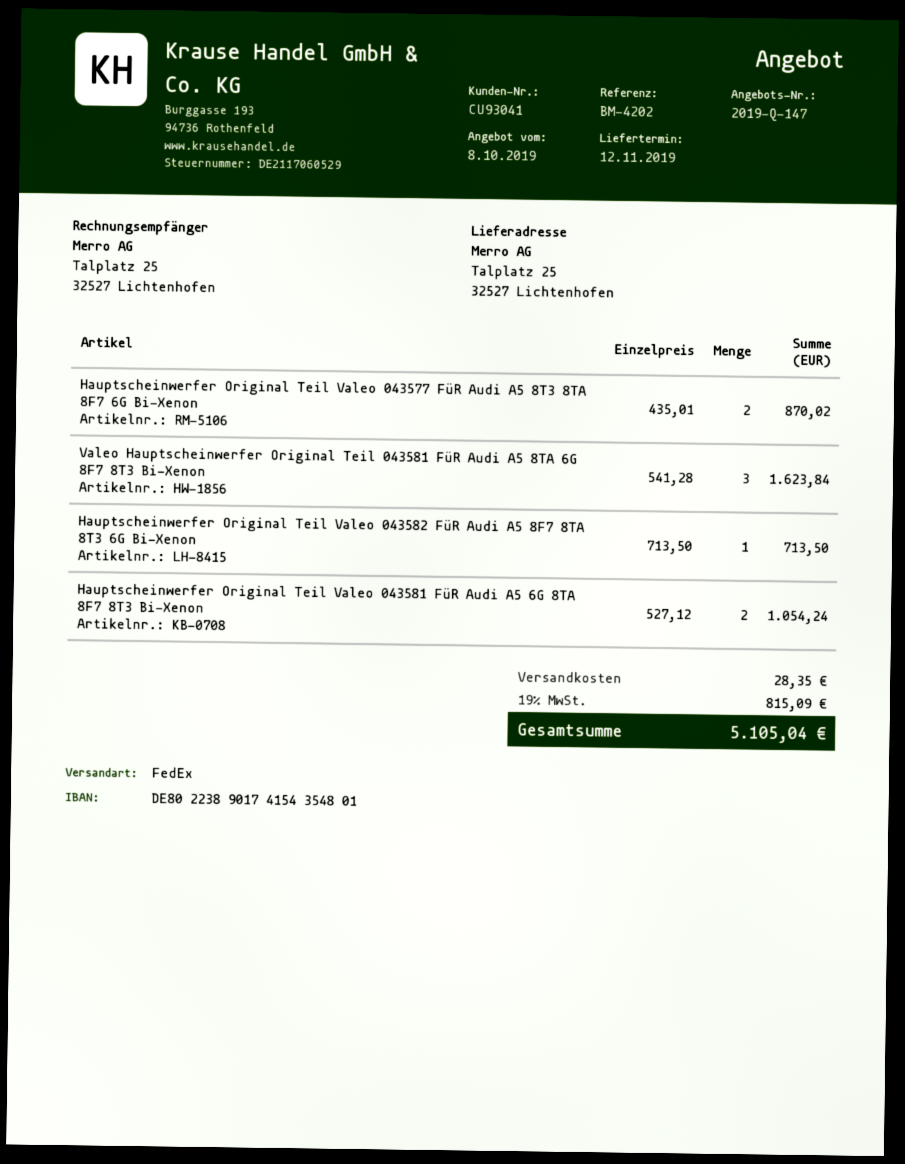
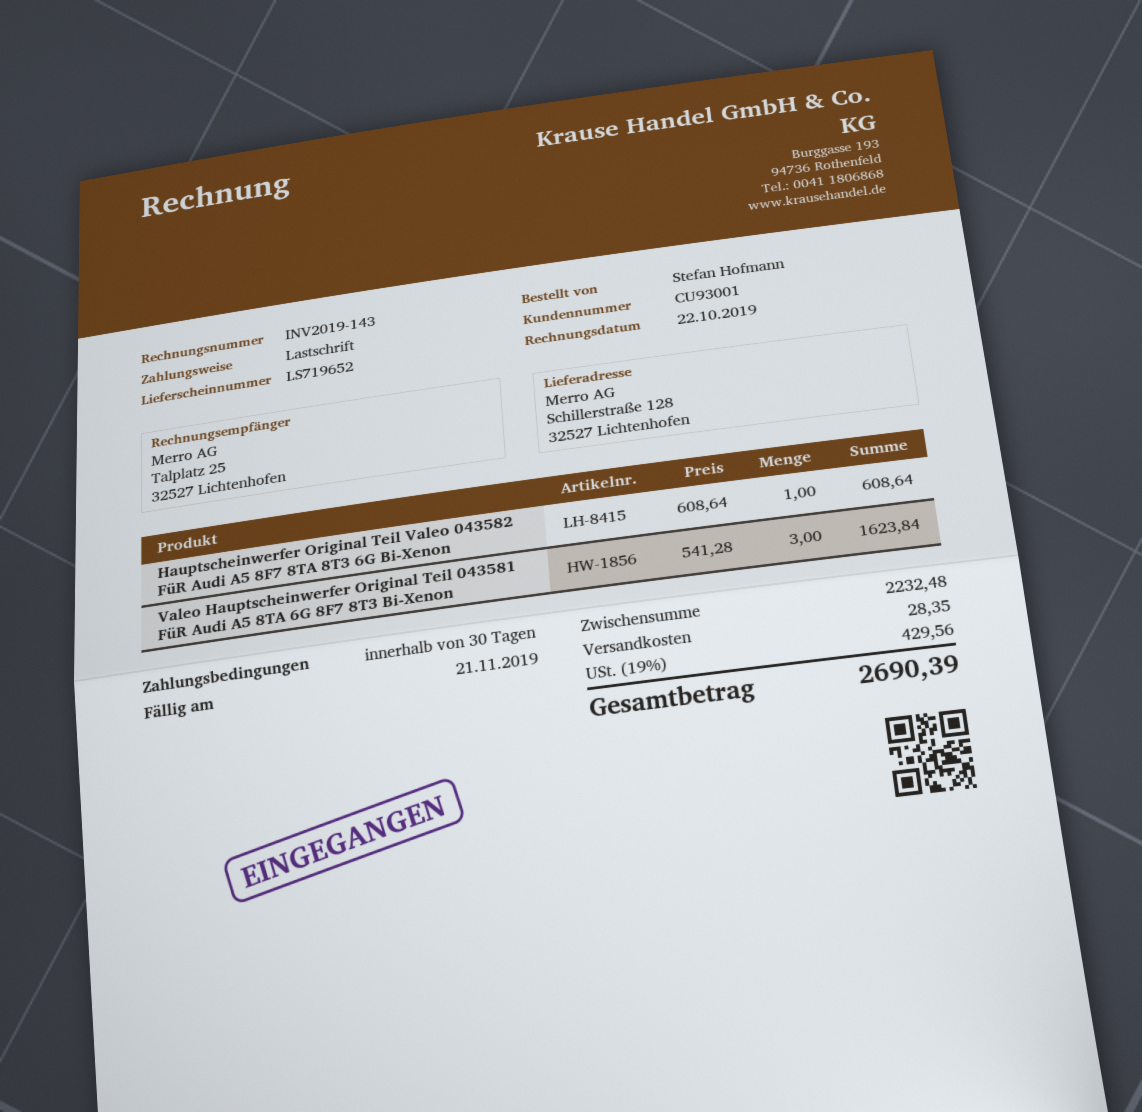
customer number: CU93041 -> CU93001
ship to: Talplatz 25, 32527 Lichtenhofen -> Schillerstraße 128, 32527 Lichtenhofen
Hauptscheinwerfer Original Teil Valeo 043577 FüR Audi A5 8T3 8TA 8F7 6G Bi-Xenon: 2 x 435.01 = 870.02 -> none
Hauptscheinwerfer Original Teil Valeo 043582 FüR Audi A5 8F7 8TA 8T3 6G Bi-Xenon: 1 x 713.50 = 713.50 -> 1 x 608.64 = 608.64
Hauptscheinwerfer Original Teil Valeo 043581 FüR Audi A5 6G 8TA 8F7 8T3 Bi-Xenon: 2 x 527.12 = 1054.24 -> none
tax: 19% = 815.09 -> 19% = 429.56
total: 5105.04 -> 2690.39

